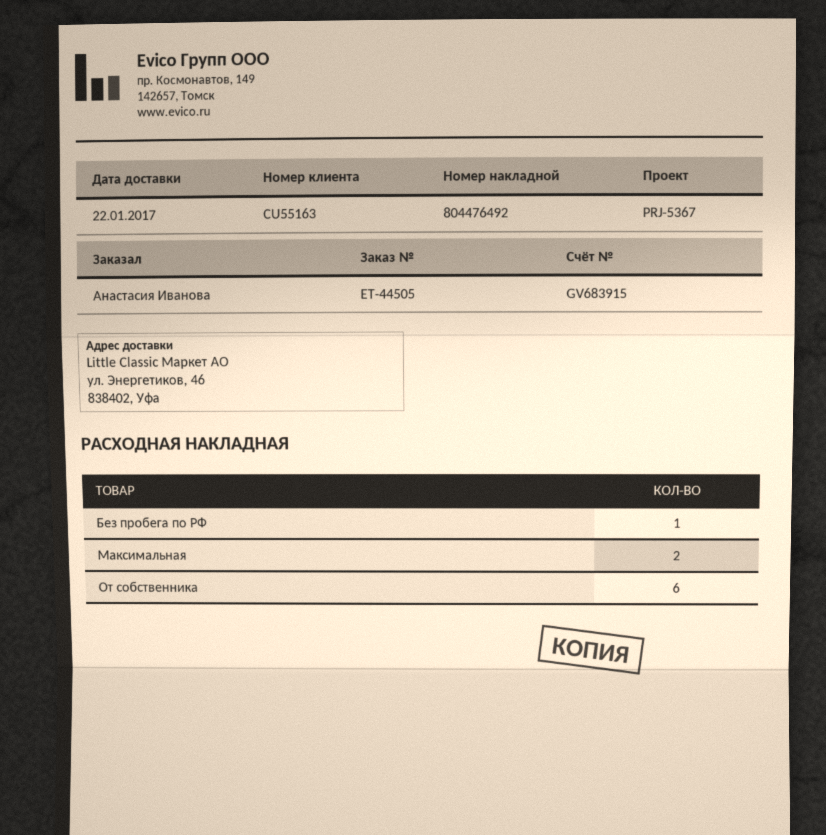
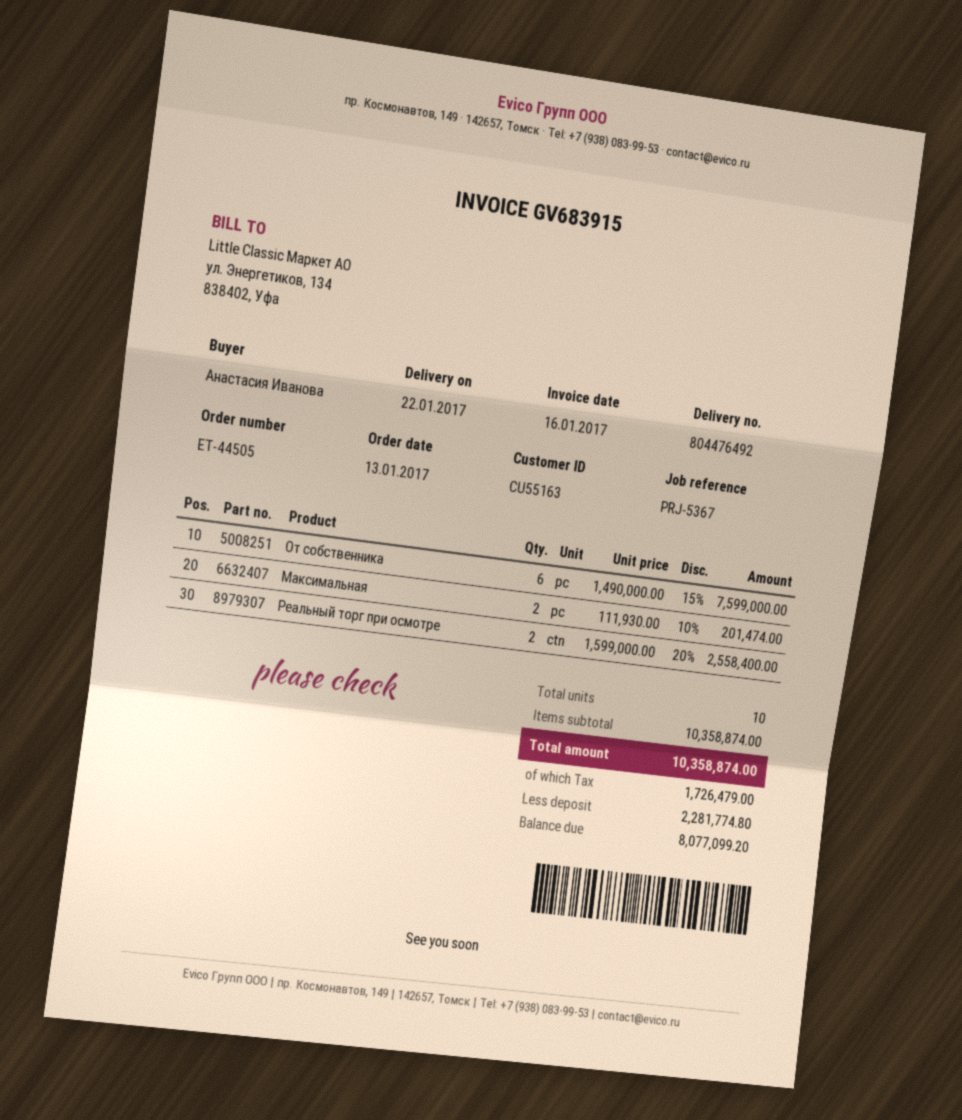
Без пробега по РФ: 1 -> none
Реальный торг при осмотре: none -> 2

